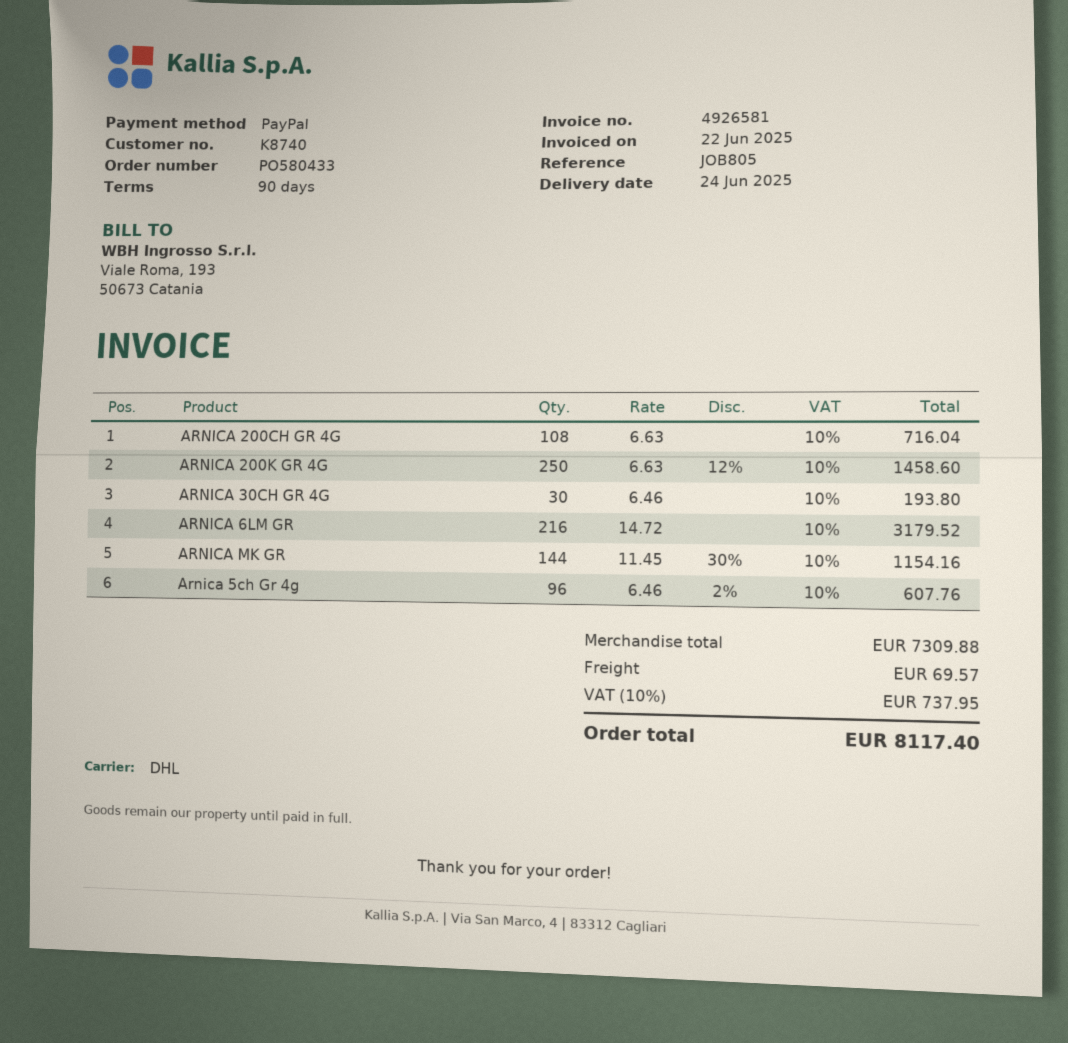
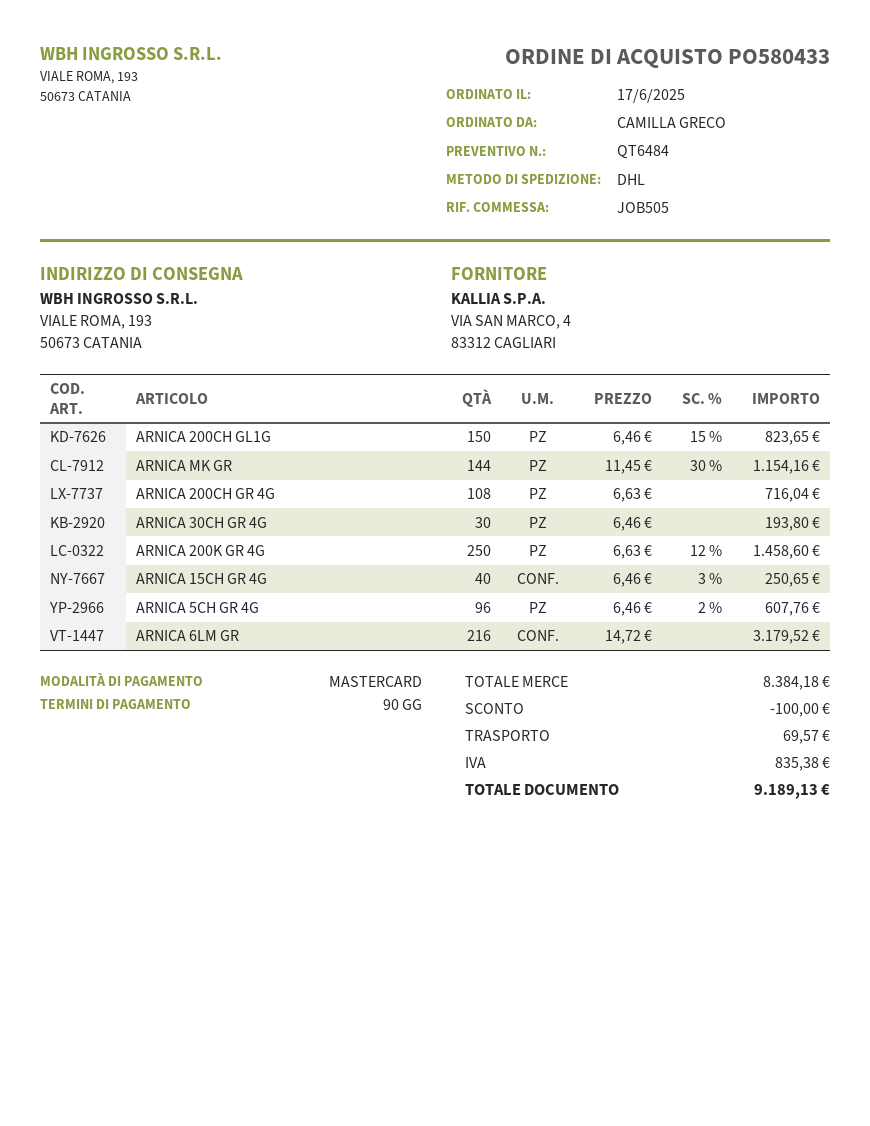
reference: JOB805 -> JOB505
payment method: PayPal -> Mastercard
ARNICA 200CH GL1G: none -> 150 x 6.46 - 15% = 823.65
ARNICA 15CH GR 4G: none -> 40 x 6.46 - 3% = 250.65
subtotal: 7309.88 -> 8384.18
discount: none -> 100.00
tax: 737.95 -> 835.38
total: 8117.40 -> 9189.13

